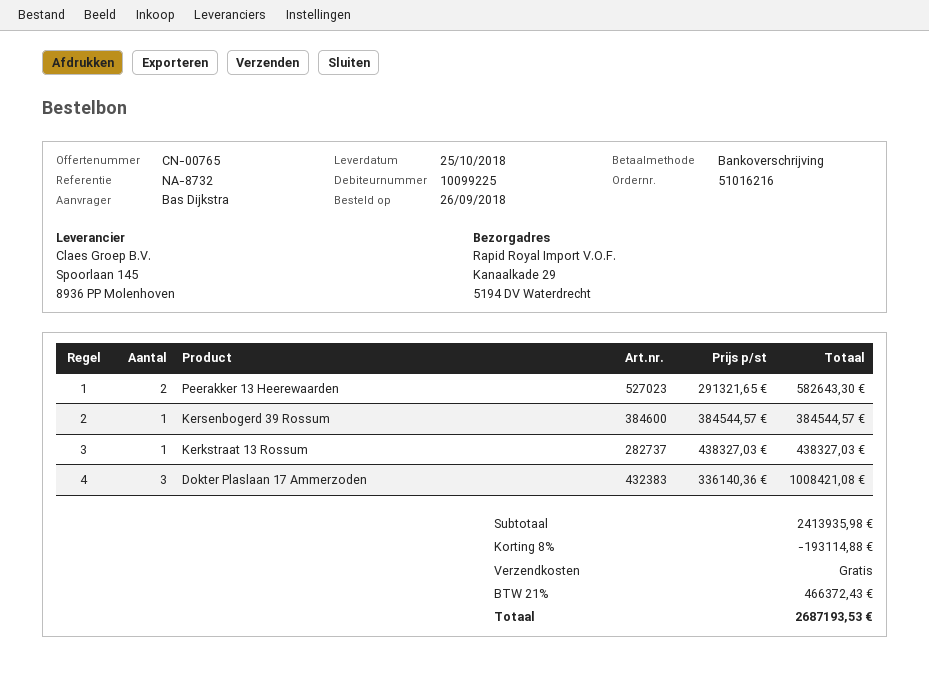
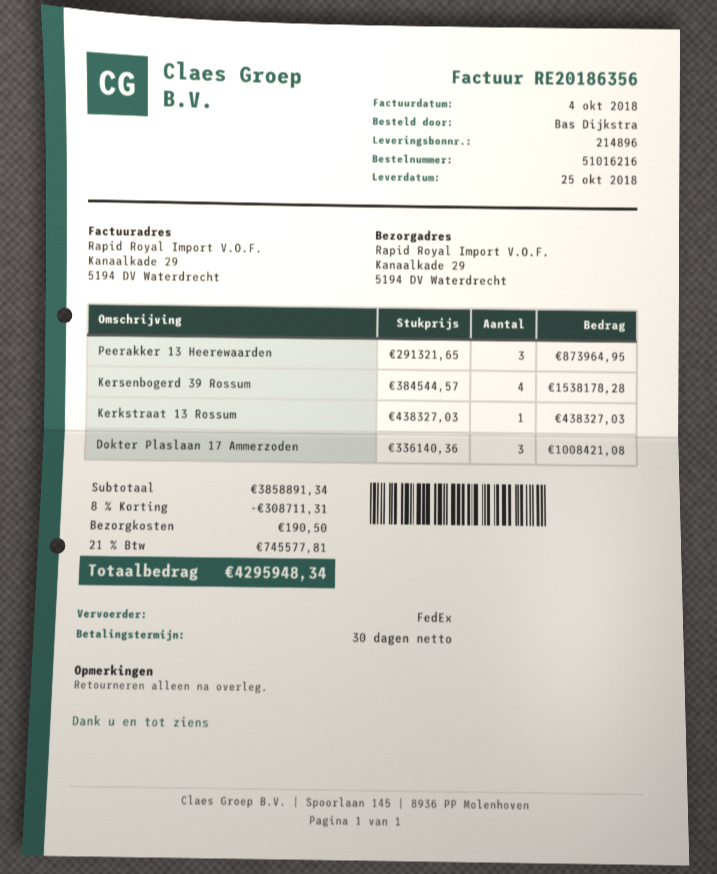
Peerakker 13 Heerewaarden: 2 x 291321.65 = 582643.30 -> 3 x 291321.65 = 873964.95
Kersenbogerd 39 Rossum: 1 x 384544.57 = 384544.57 -> 4 x 384544.57 = 1538178.28
subtotal: 2413935.98 -> 3858891.34
discount: 8% = 193114.88 -> 8% = 308711.31
shipping: 0.00 -> 190.50
tax: 21% = 466372.43 -> 21% = 745577.81
total: 2687193.53 -> 4295948.34

